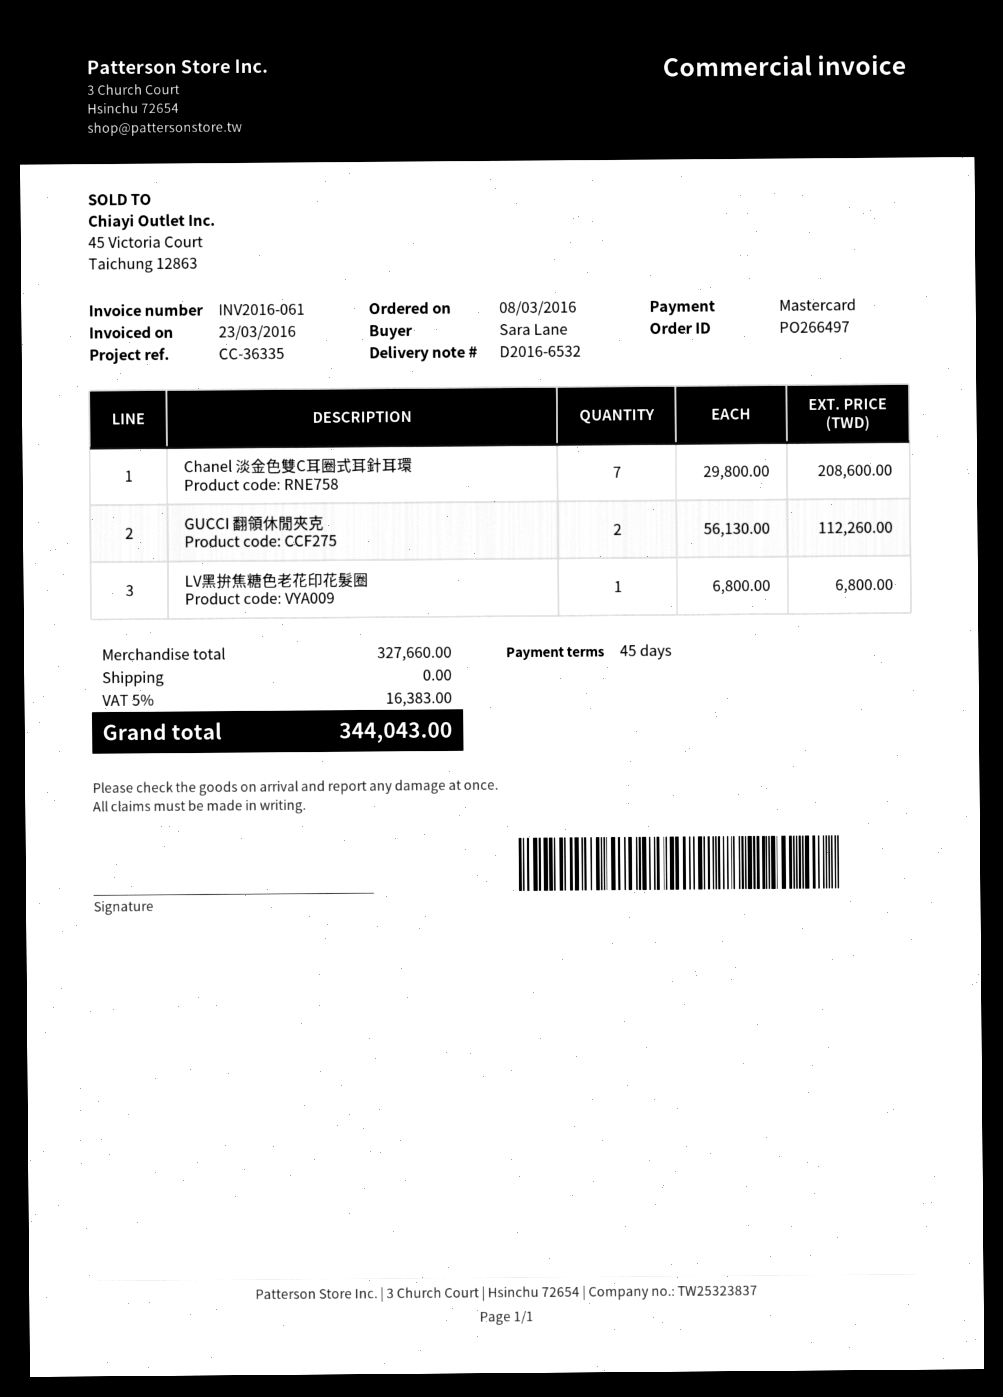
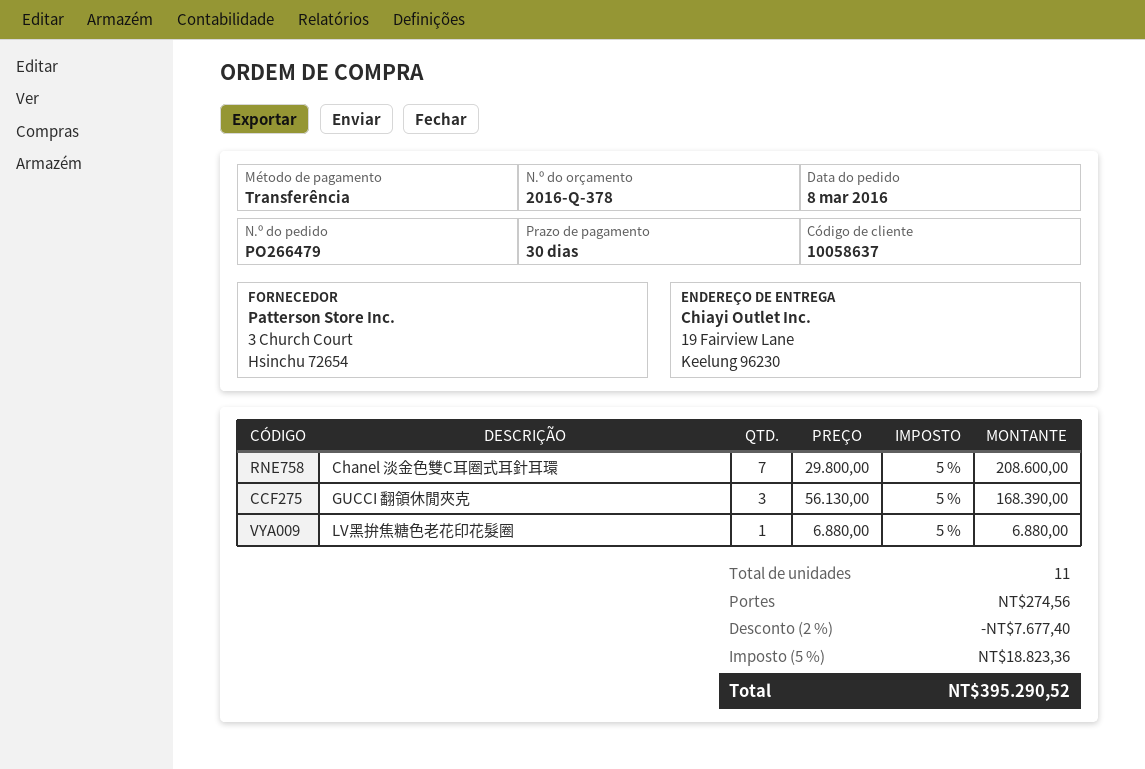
order number: PO266497 -> PO266479
payment terms: 45 days -> 30 days
payment method: Mastercard -> bank transfer
GUCCI 翻領休閒夾克: 2 x 56130.00 = 112260.00 -> 3 x 56130.00 = 168390.00
LV黑拚焦糖色老花印花髮圈: 1 x 6800.00 = 6800.00 -> 1 x 6880.00 = 6880.00
discount: none -> 2% = 7677.40
shipping: 0.00 -> 274.56
tax: 5% = 16383.00 -> 5% = 18823.36
total: 344043.00 -> 395290.52

